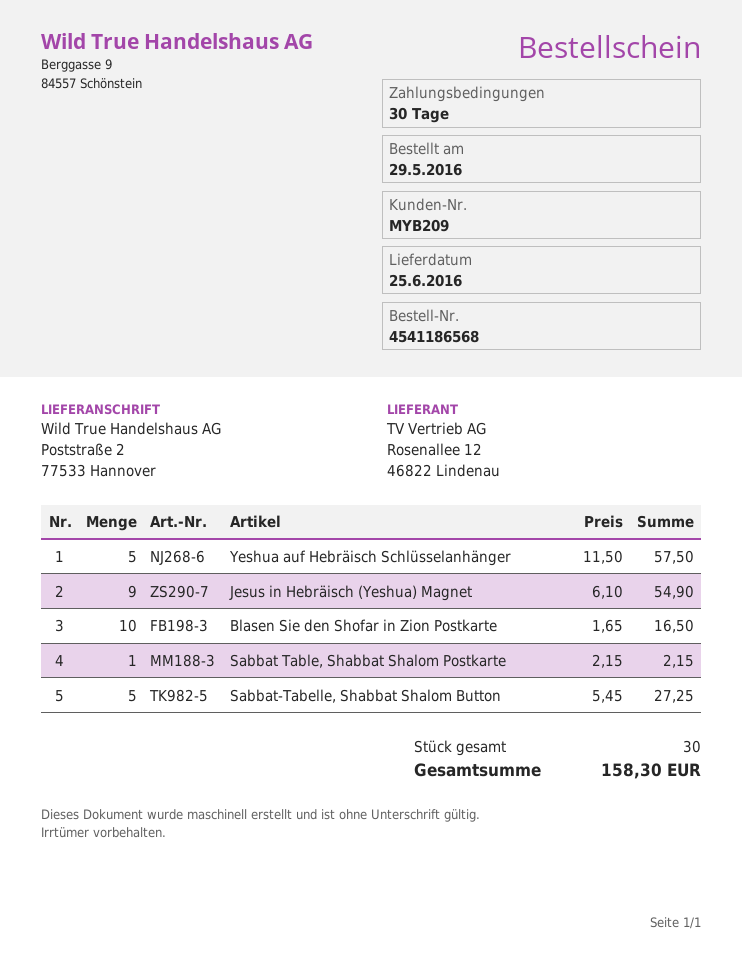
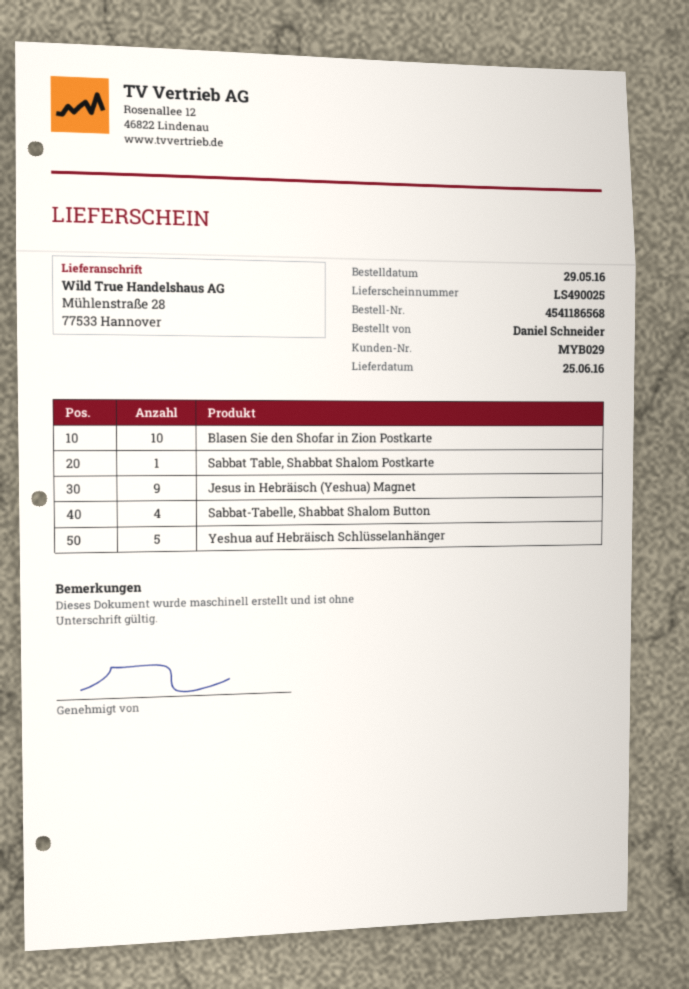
customer number: MYB209 -> MYB029
ship to: Poststraße 2, 77533 Hannover -> Mühlenstraße 28, 77533 Hannover
Sabbat-Tabelle, Shabbat Shalom Button: 5 -> 4

